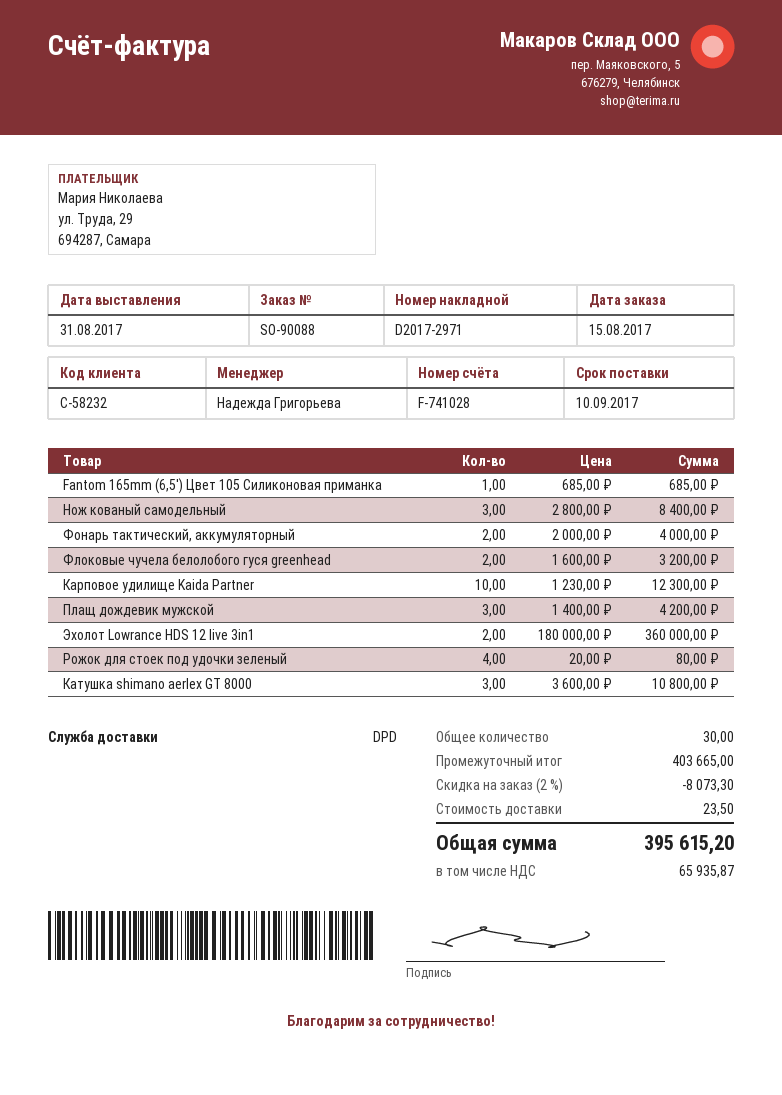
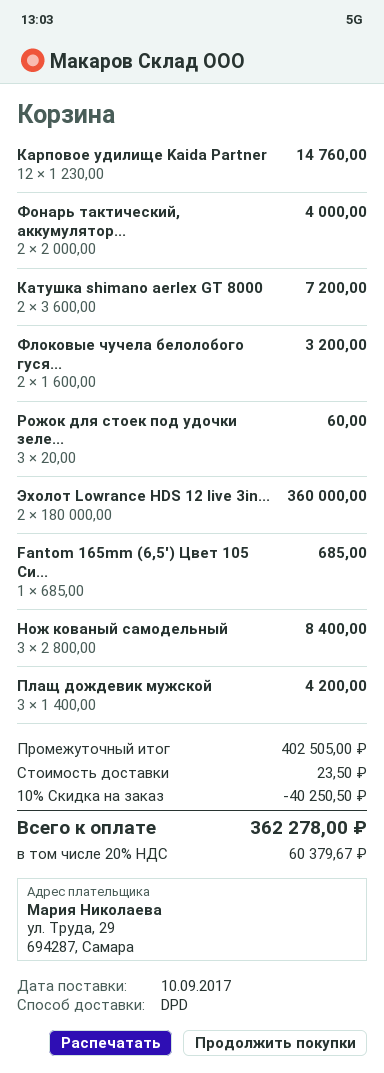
Карповое удилище Kaida Partner: 10 x 1230.00 = 12300.00 -> 12 x 1230.00 = 14760.00
Рожок для стоек под удочки зеленый: 4 x 20.00 = 80.00 -> 3 x 20.00 = 60.00
Катушка shimano aerlex GT 8000: 3 x 3600.00 = 10800.00 -> 2 x 3600.00 = 7200.00
subtotal: 403665.00 -> 402505.00
discount: 2% = 8073.30 -> 10% = 40250.50
tax: 65935.87 -> 60379.67
total: 395615.20 -> 362278.00

